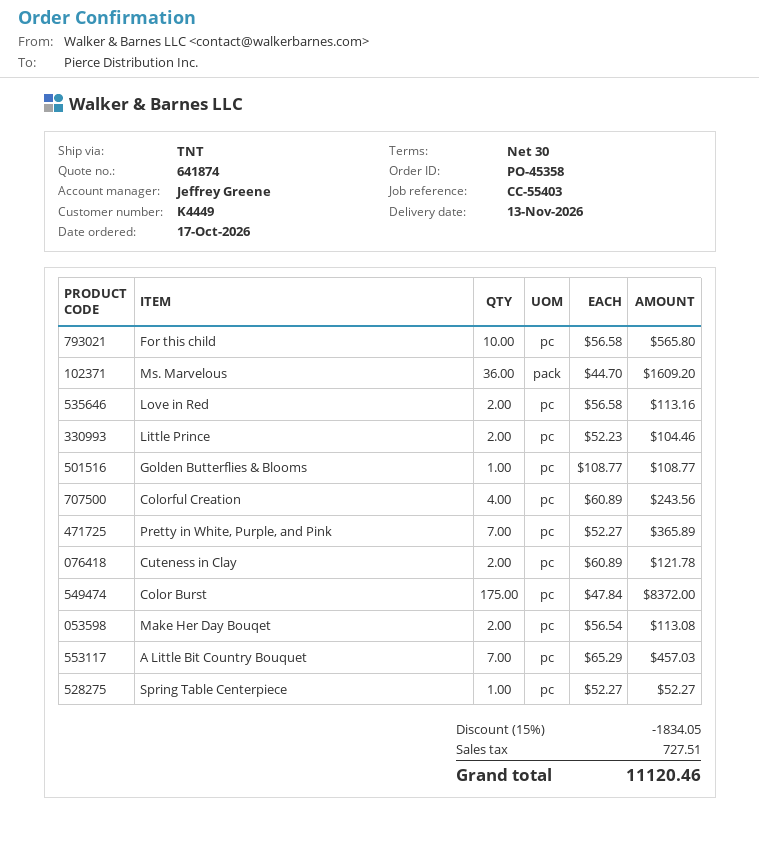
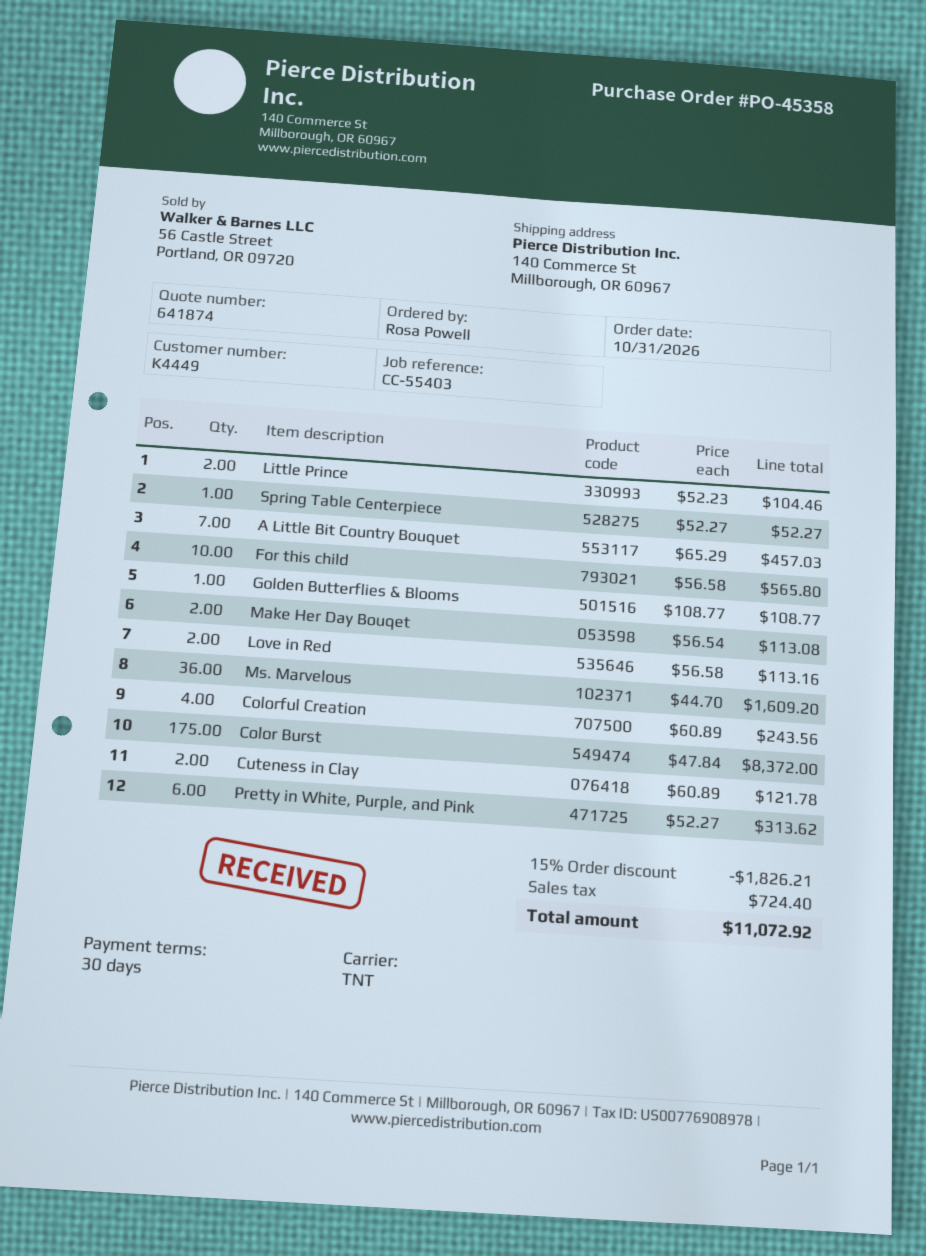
order date: 2026-10-17 -> 2026-10-31
Pretty in White, Purple, and Pink: 7 x 52.27 = 365.89 -> 6 x 52.27 = 313.62
discount: 15% = 1834.05 -> 15% = 1826.21
tax: 727.51 -> 724.40
total: 11120.46 -> 11072.92

